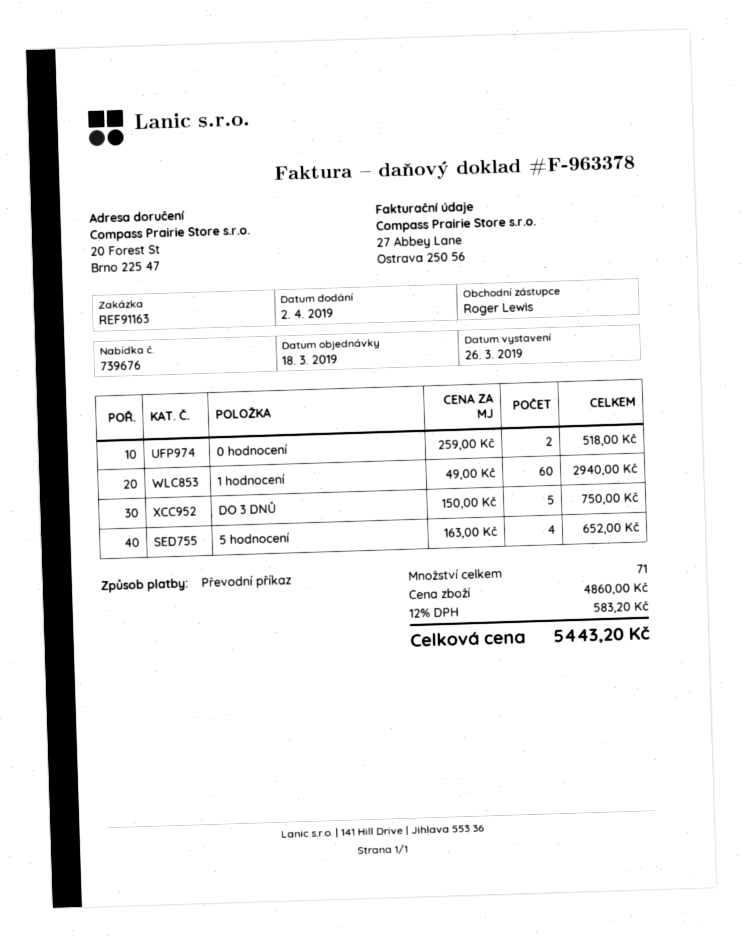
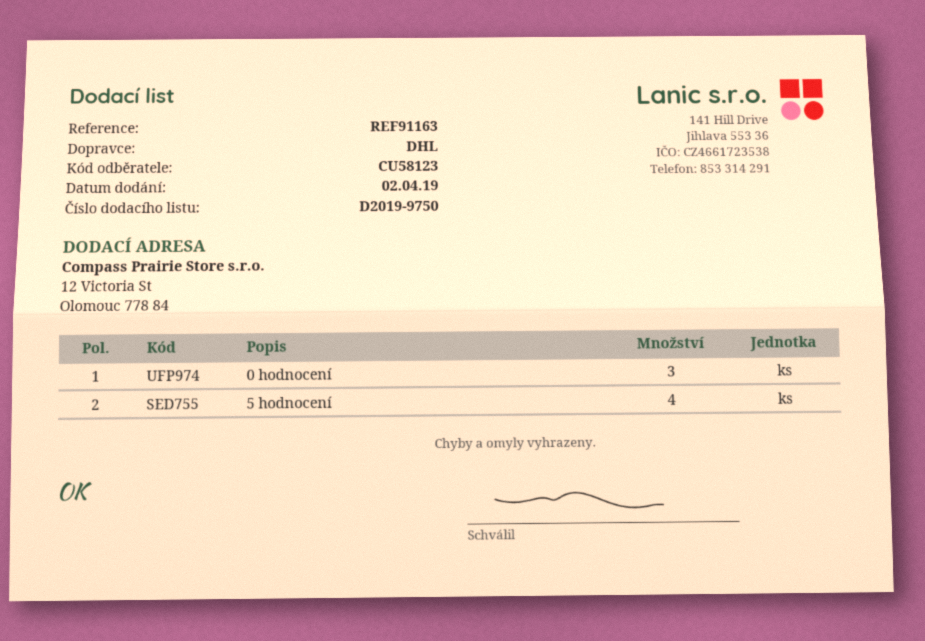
ship to: 20 Forest St, Brno 225 47 -> 12 Victoria St, Olomouc 778 84
0 hodnocení: 2 -> 3
1 hodnocení: 60 -> none
DO 3 DNŮ: 5 -> none

